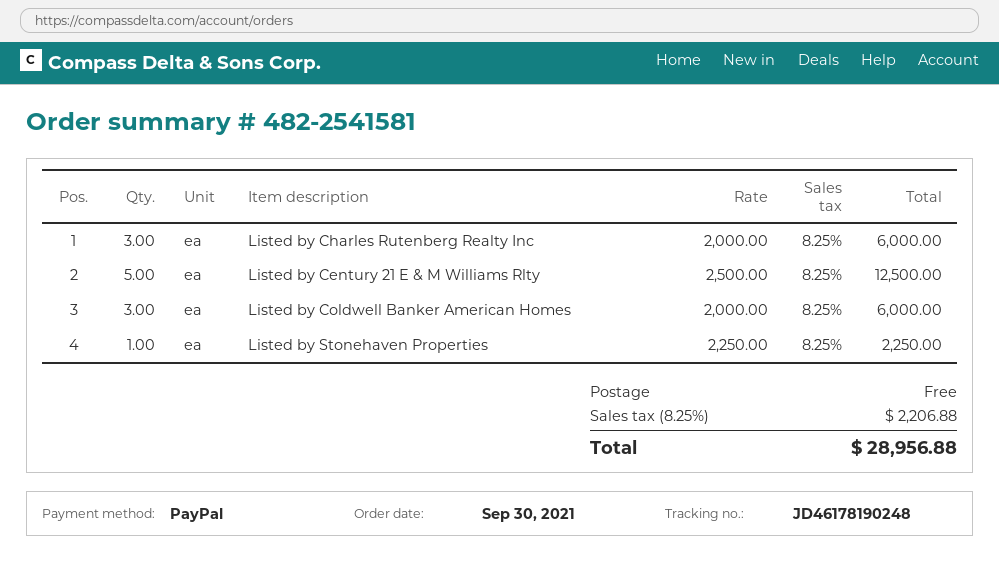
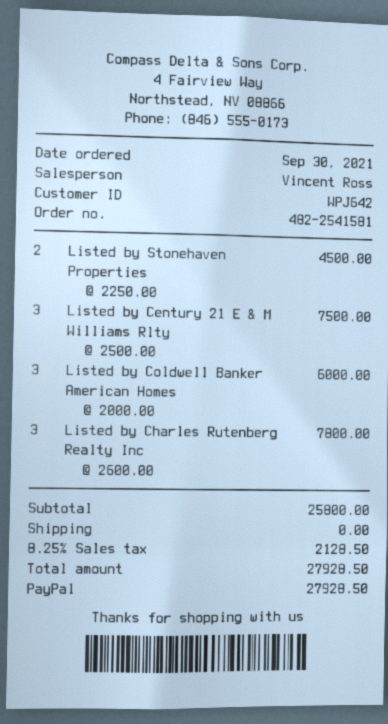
Listed by Charles Rutenberg Realty Inc: 3 x 2000.00 = 6000.00 -> 3 x 2600.00 = 7800.00
Listed by Century 21 E & M Williams Rlty: 5 x 2500.00 = 12500.00 -> 3 x 2500.00 = 7500.00
Listed by Stonehaven Properties: 1 x 2250.00 = 2250.00 -> 2 x 2250.00 = 4500.00
tax: 8.25% = 2206.88 -> 8.25% = 2128.50
total: 28956.88 -> 27928.50

